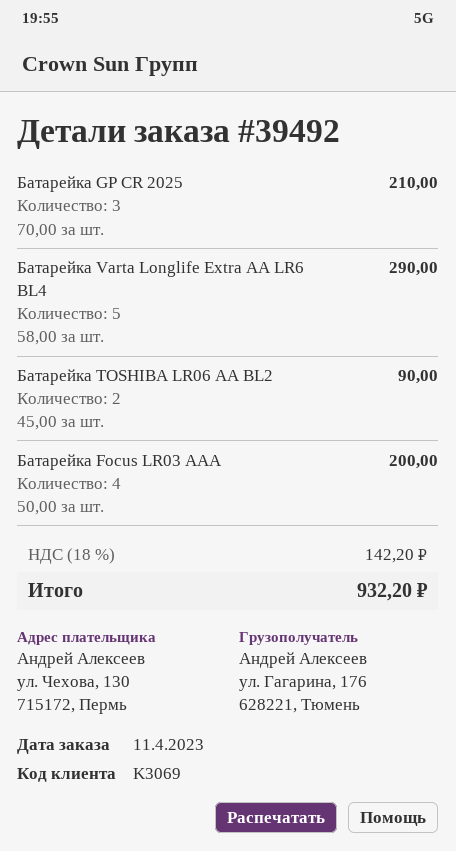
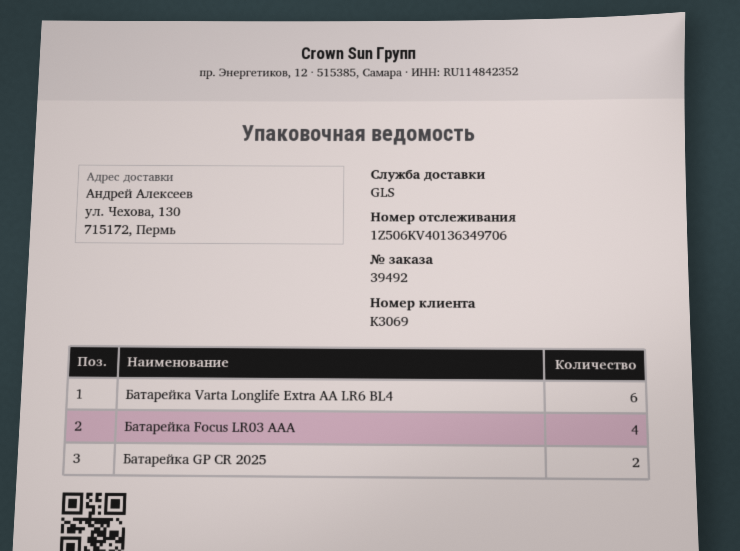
ship to: ул. Гагарина, 176, 628221, Тюмень -> ул. Чехова, 130, 715172, Пермь
Батарейка GP CR 2025: 3 -> 2
Батарейка Varta Longlife Extra AA LR6 BL4: 5 -> 6
Батарейка TOSHIBA LR06 AA BL2: 2 -> none

